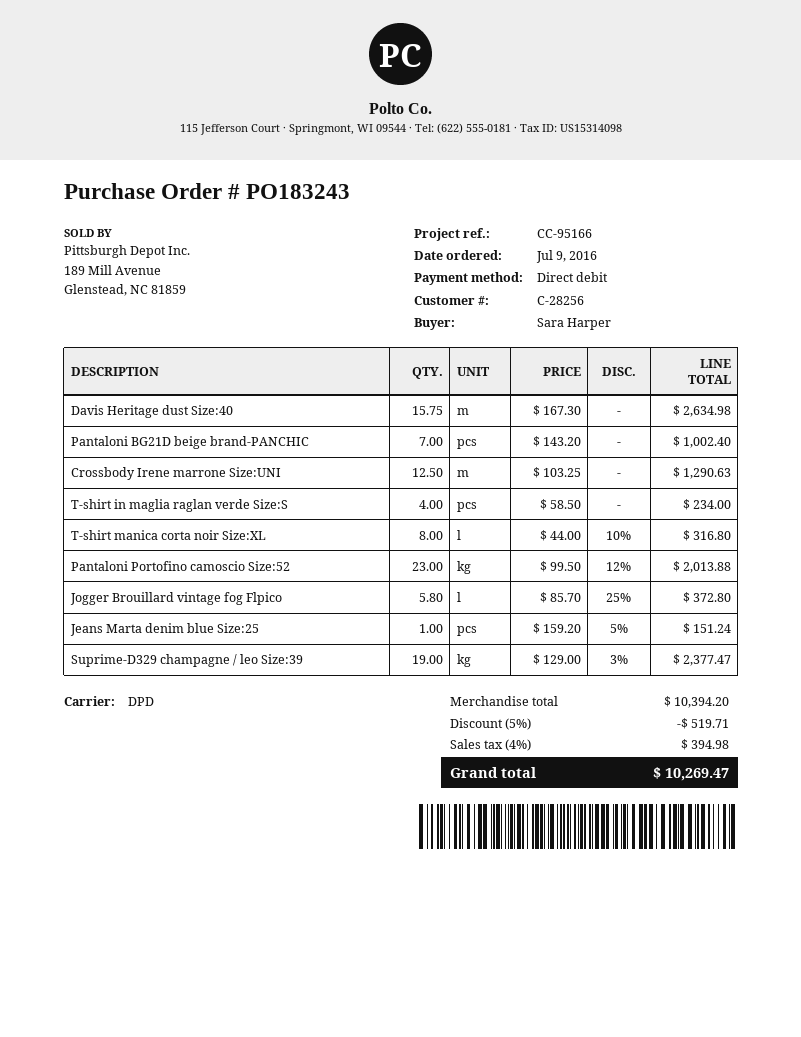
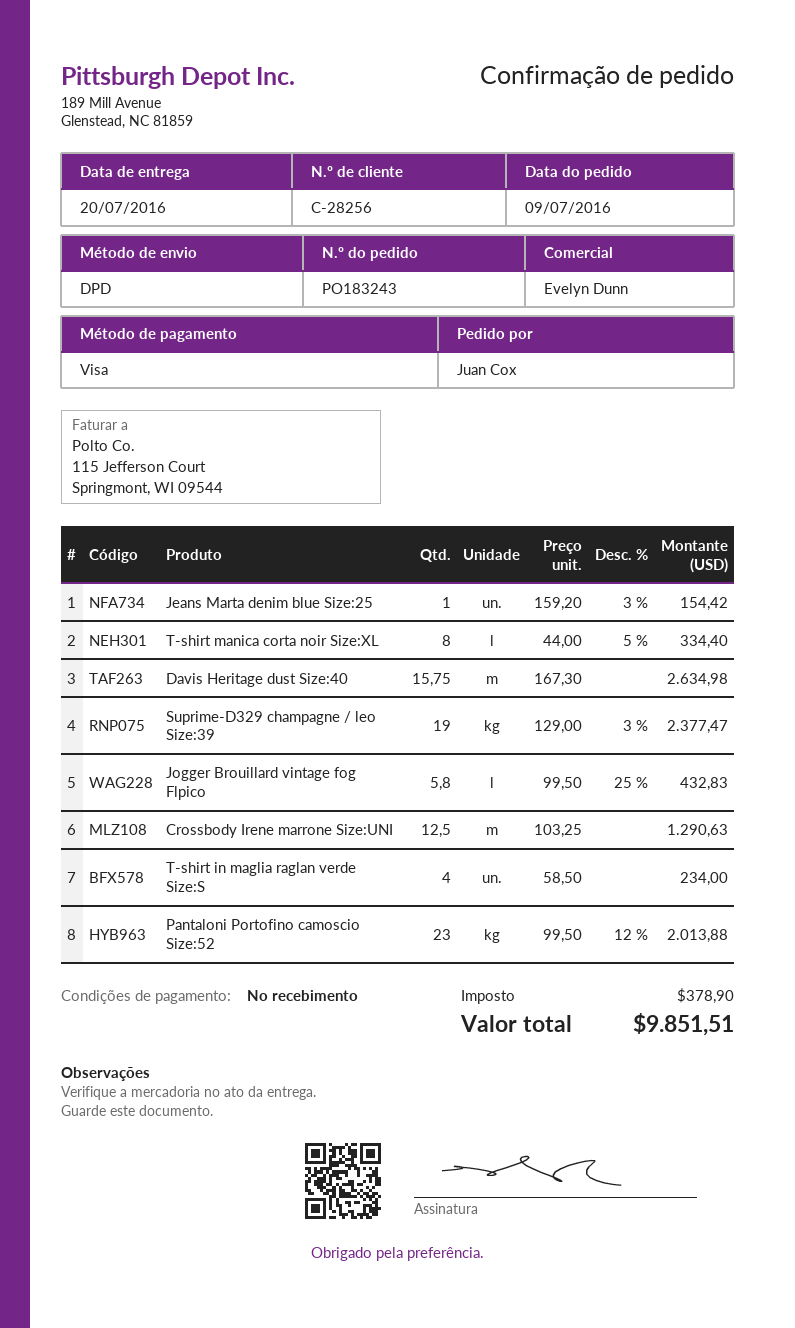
ordered by: Sara Harper -> Juan Cox
payment method: direct debit -> Visa
Pantaloni BG21D beige brand-PANCHIC: 7 x 143.20 = 1002.40 -> none
T-shirt manica corta noir Size:XL: 8 x 44.00 - 10% = 316.80 -> 8 x 44.00 - 5% = 334.40
Jogger Brouillard vintage fog Flpico: 5.8 x 85.70 - 25% = 372.80 -> 5.8 x 99.50 - 25% = 432.83
Jeans Marta denim blue Size:25: 1 x 159.20 - 5% = 151.24 -> 1 x 159.20 - 3% = 154.42
discount: 5% = 519.71 -> none
tax: 394.98 -> 378.90
total: 10269.47 -> 9851.51

